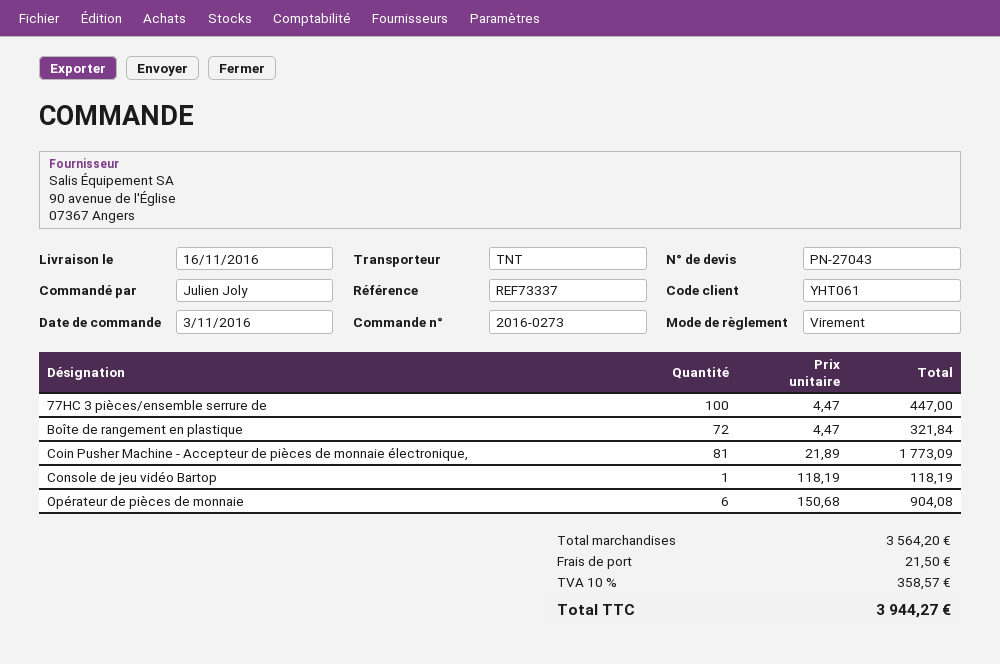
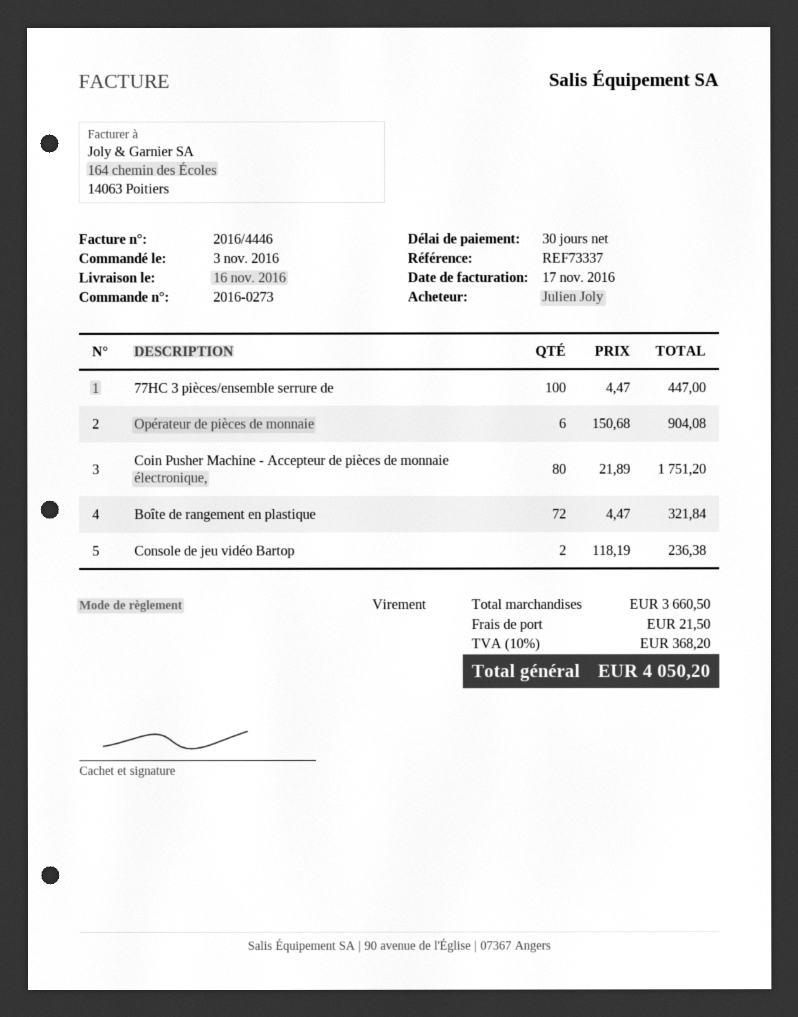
Coin Pusher Machine - Accepteur de pièces de monnaie électronique,: 81 x 21.89 = 1773.09 -> 80 x 21.89 = 1751.20
Console de jeu vidéo Bartop: 1 x 118.19 = 118.19 -> 2 x 118.19 = 236.38
subtotal: 3564.20 -> 3660.50
tax: 10% = 358.57 -> 10% = 368.20
total: 3944.27 -> 4050.20

